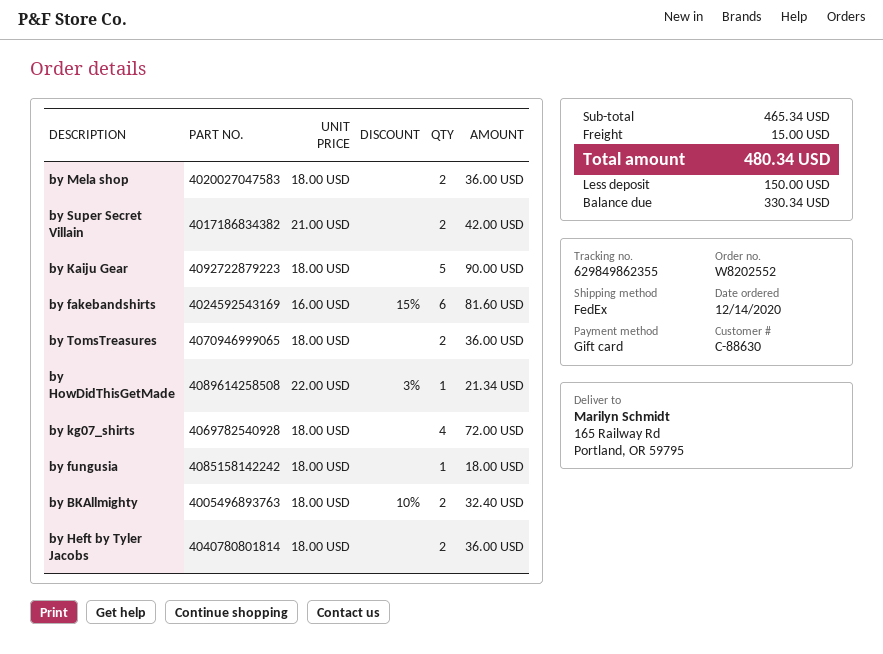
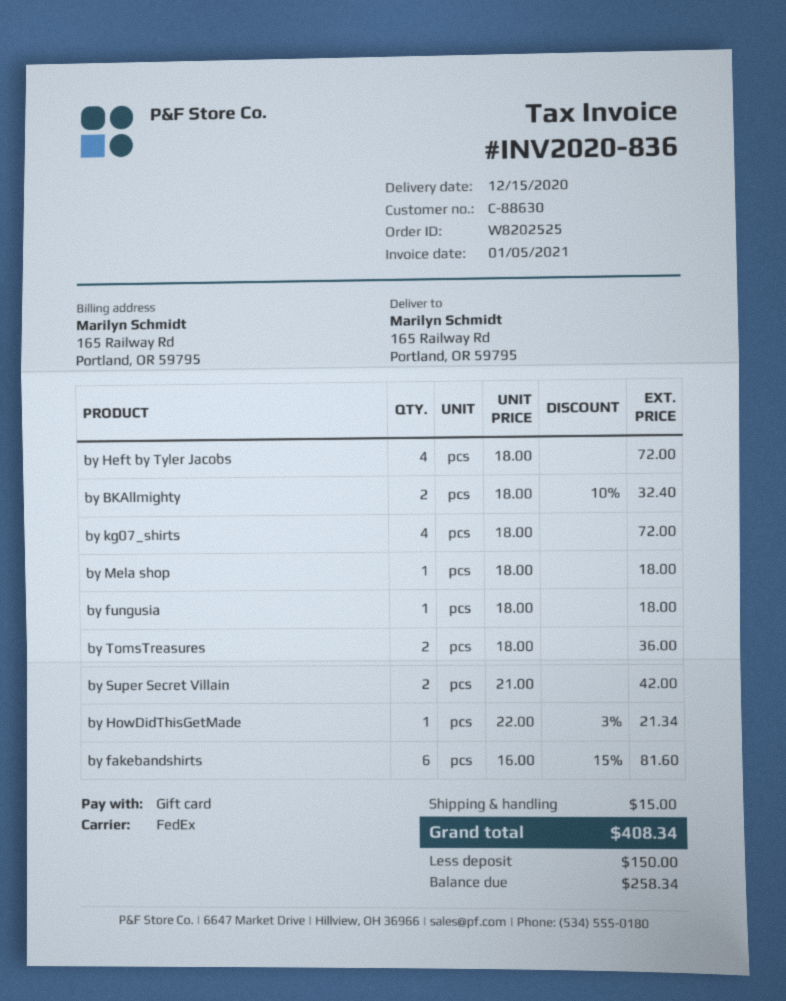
order number: W8202552 -> W8202525
by Mela shop: 2 x 18.00 = 36.00 -> 1 x 18.00 = 18.00
by Kaiju Gear: 5 x 18.00 = 90.00 -> none
by Heft by Tyler Jacobs: 2 x 18.00 = 36.00 -> 4 x 18.00 = 72.00
total: 480.34 -> 408.34
balance: 330.34 -> 258.34

